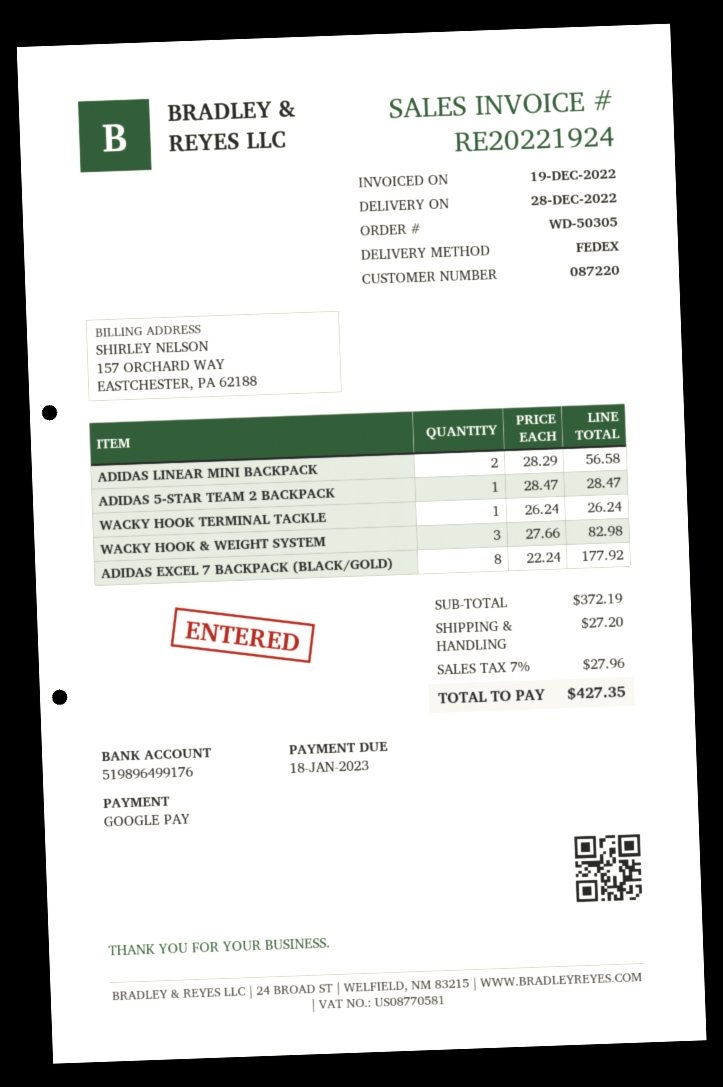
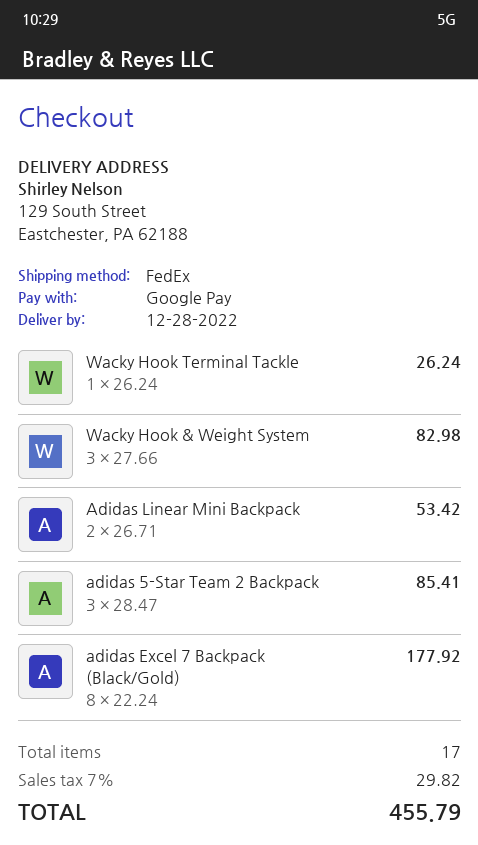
ADIDAS LINEAR MINI BACKPACK: 2 x 28.29 = 56.58 -> 2 x 26.71 = 53.42
ADIDAS 5-STAR TEAM 2 BACKPACK: 1 x 28.47 = 28.47 -> 3 x 28.47 = 85.41
shipping: 27.20 -> none
tax: 7% = 27.96 -> 7% = 29.82
total: 427.35 -> 455.79

